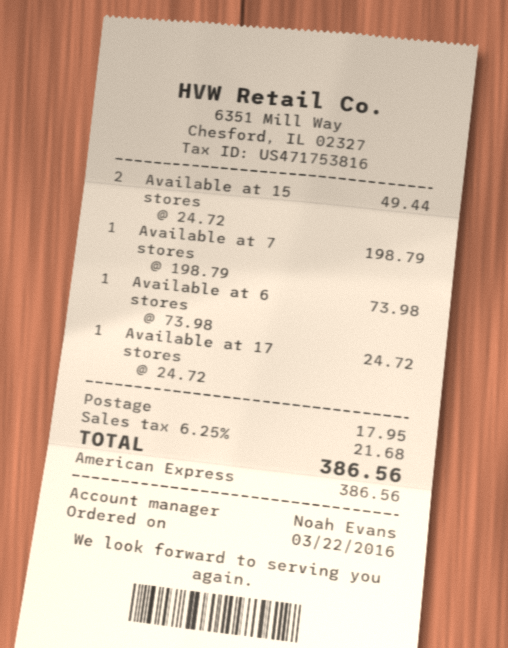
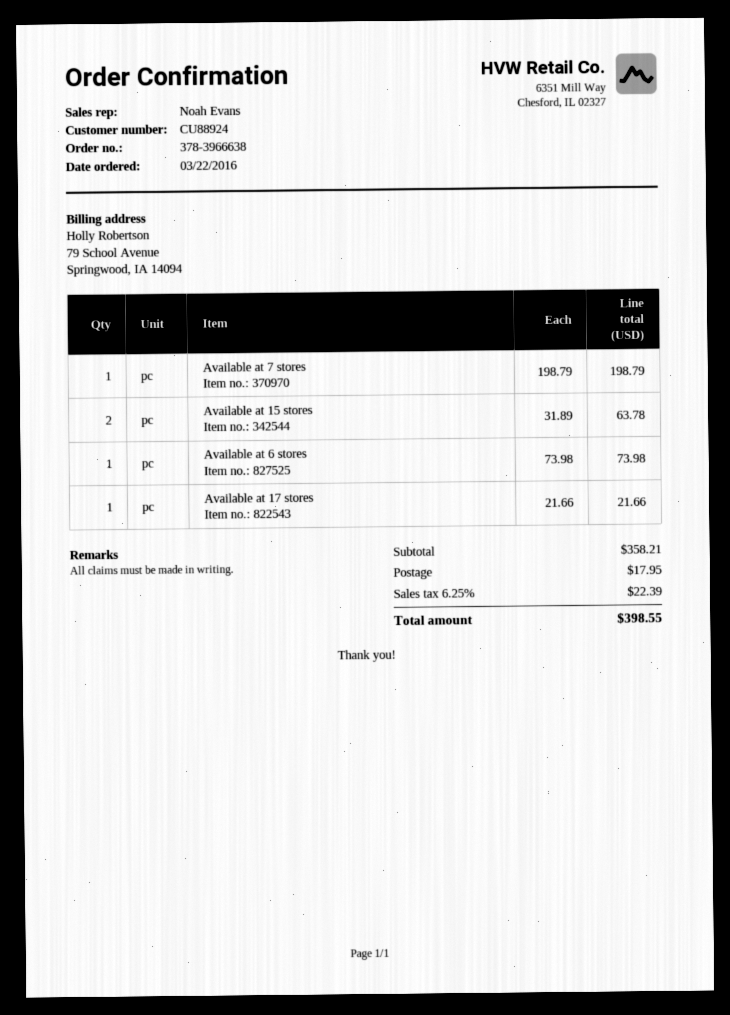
Available at 15 stores: 2 x 24.72 = 49.44 -> 2 x 31.89 = 63.78
Available at 17 stores: 1 x 24.72 = 24.72 -> 1 x 21.66 = 21.66
tax: 6.25% = 21.68 -> 6.25% = 22.39
total: 386.56 -> 398.55

